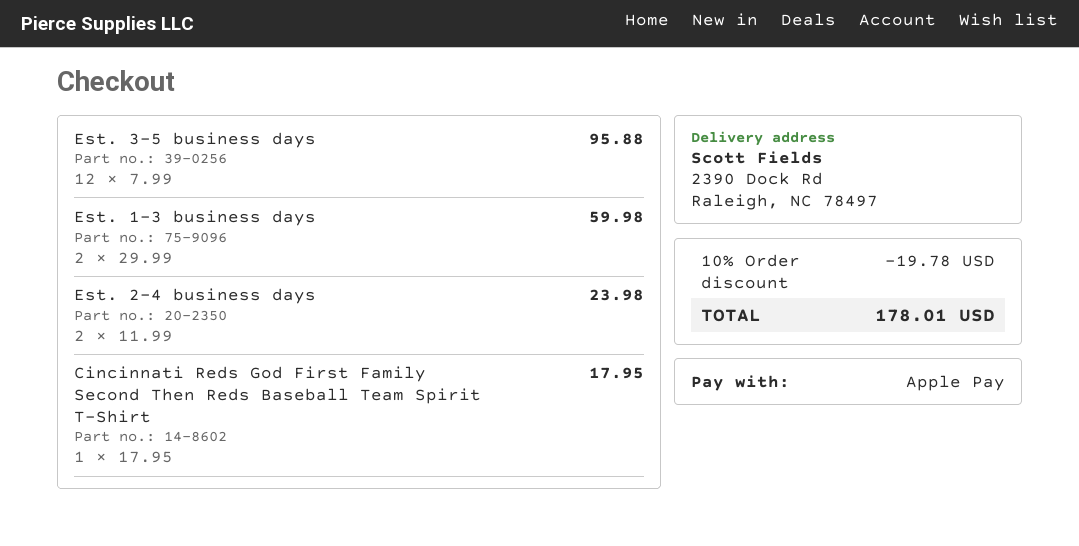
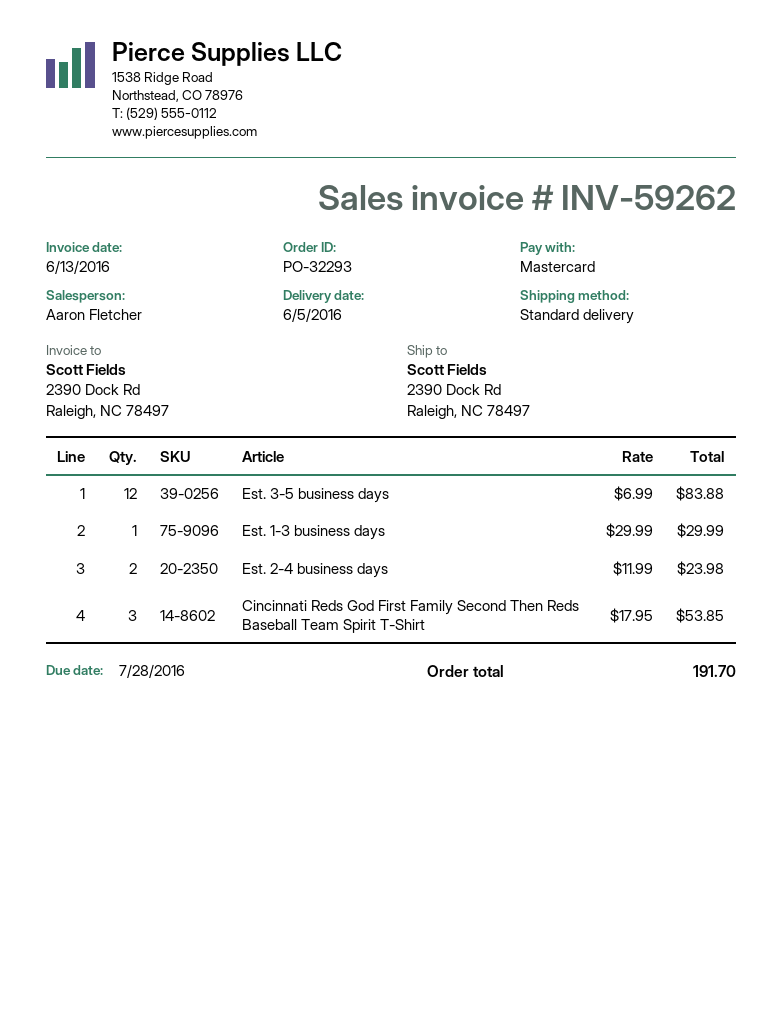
payment method: Apple Pay -> Mastercard
Est. 3-5 business days: 12 x 7.99 = 95.88 -> 12 x 6.99 = 83.88
Est. 1-3 business days: 2 x 29.99 = 59.98 -> 1 x 29.99 = 29.99
Cincinnati Reds God First Family Second Then Reds Baseball Team Spirit T-Shirt: 1 x 17.95 = 17.95 -> 3 x 17.95 = 53.85
discount: 10% = 19.78 -> none
total: 178.01 -> 191.70

